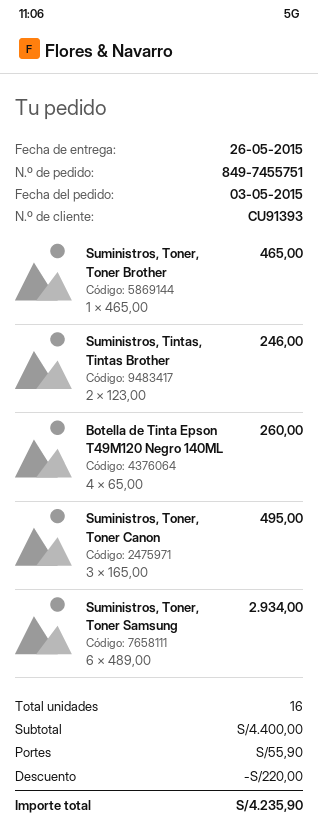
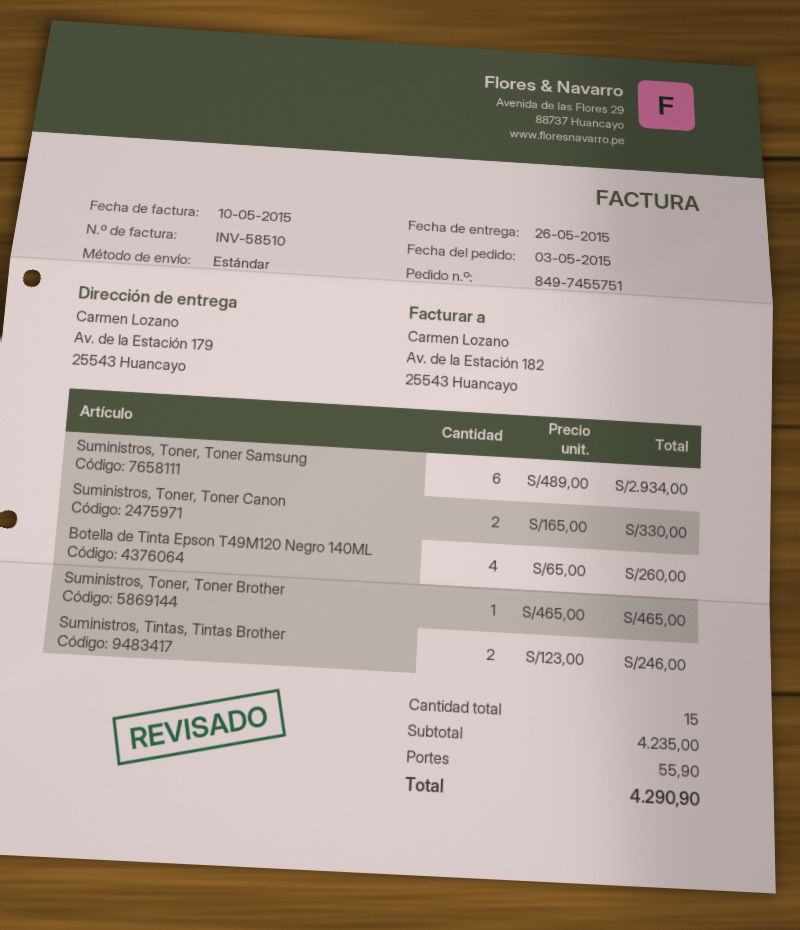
Suministros, Toner, Toner Canon: 3 x 165.00 = 495.00 -> 2 x 165.00 = 330.00
total quantity: 16 -> 15
subtotal: 4400.00 -> 4235.00
discount: 220.00 -> none
total: 4235.90 -> 4290.90

